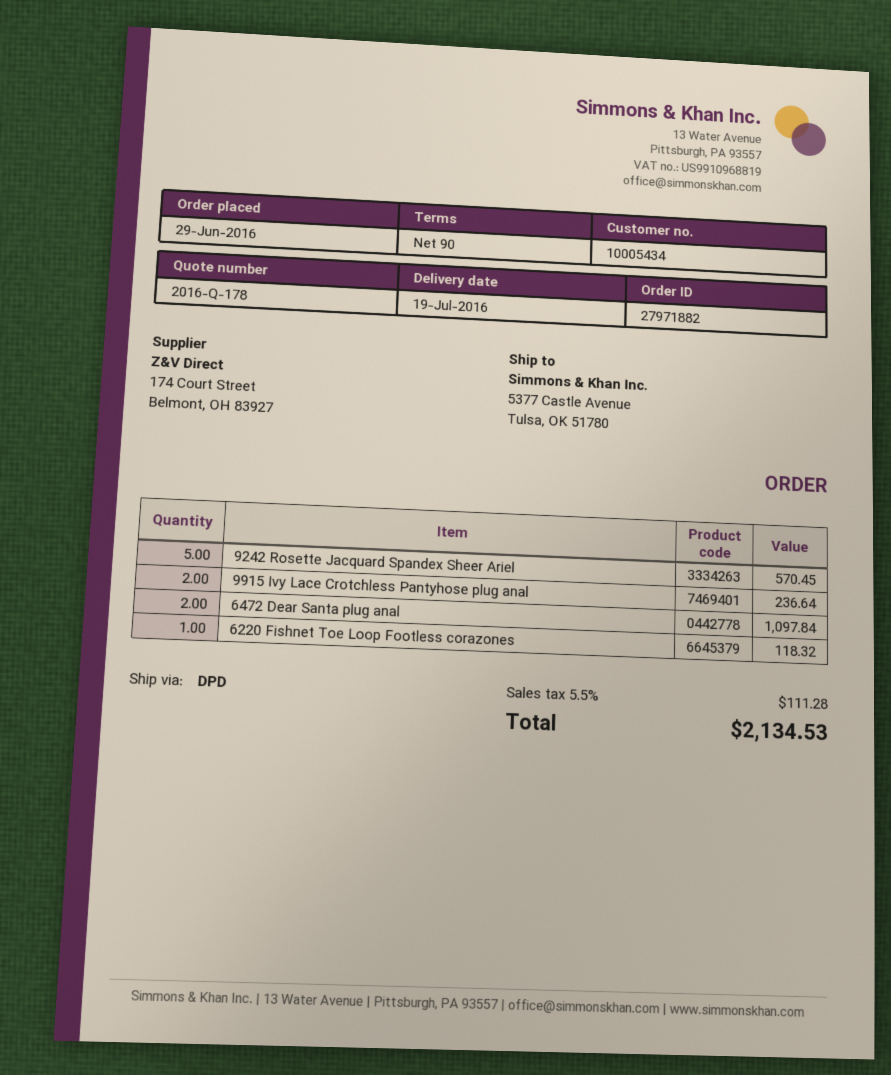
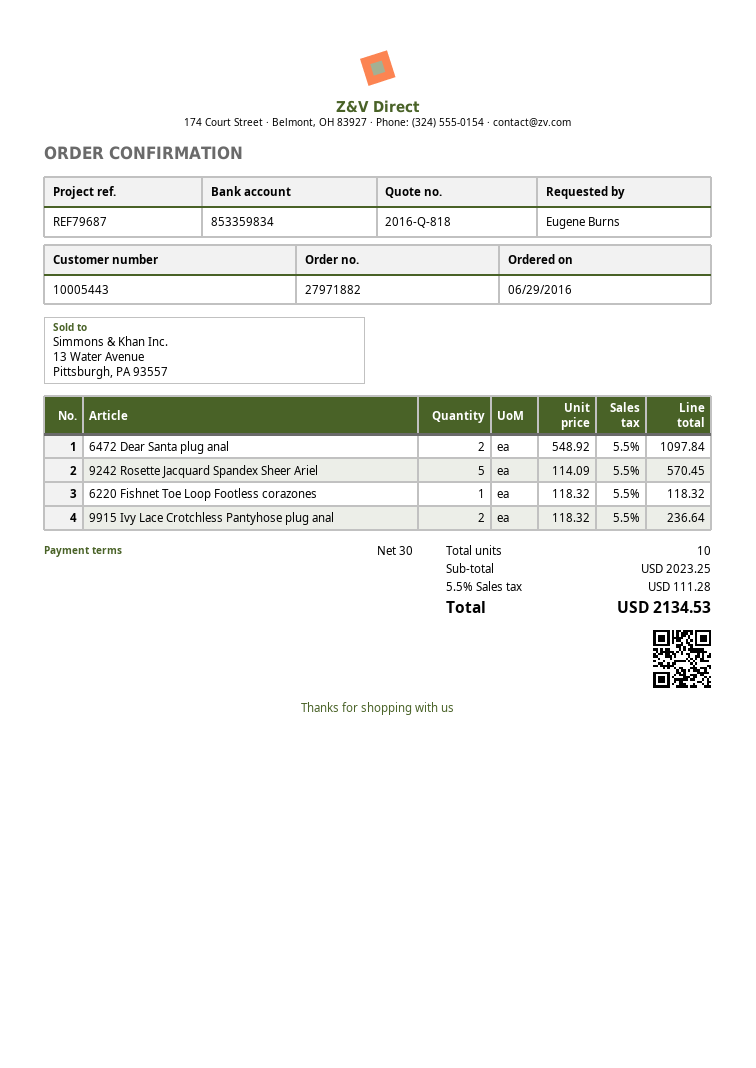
quote number: 2016-Q-178 -> 2016-Q-818
payment terms: 90 days -> 30 days
customer number: 10005434 -> 10005443

